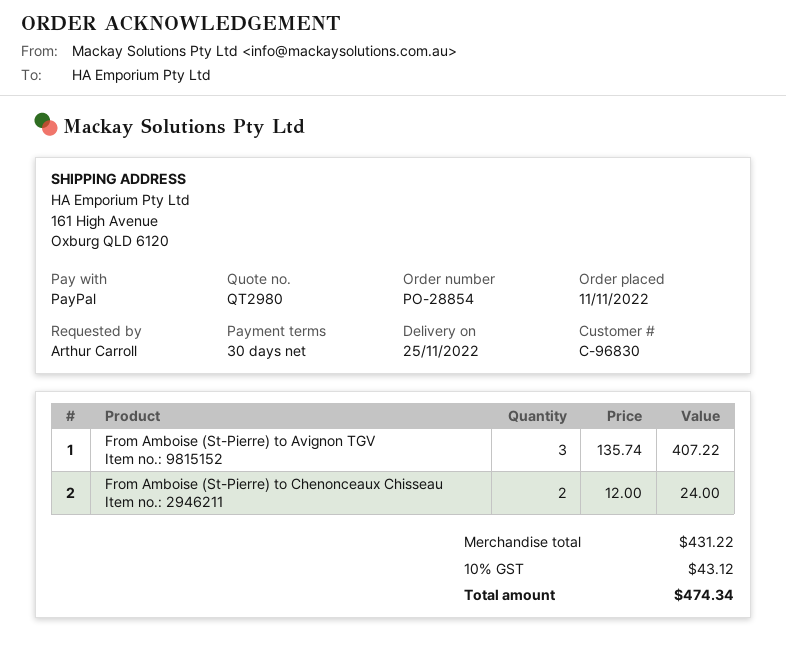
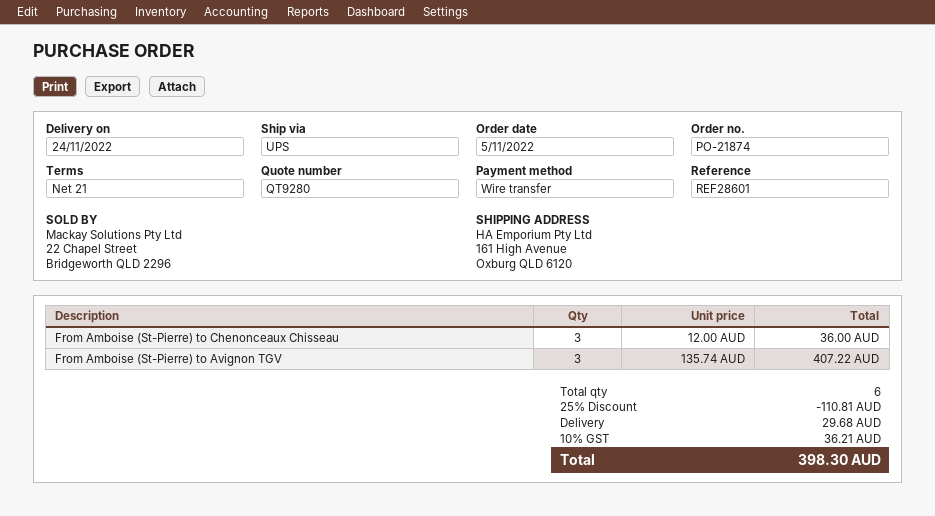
quote number: QT2980 -> QT9280
order number: PO-28854 -> PO-21874
order date: 2022-11-11 -> 2022-11-05
delivery date: 2022-11-25 -> 2022-11-24
payment terms: 30 days -> 21 days
payment method: PayPal -> bank transfer
From Amboise (St-Pierre) to Chenonceaux Chisseau: 2 x 12.00 = 24.00 -> 3 x 12.00 = 36.00
discount: none -> 25% = 110.81
shipping: none -> 29.68
tax: 10% = 43.12 -> 10% = 36.21
total: 474.34 -> 398.30

